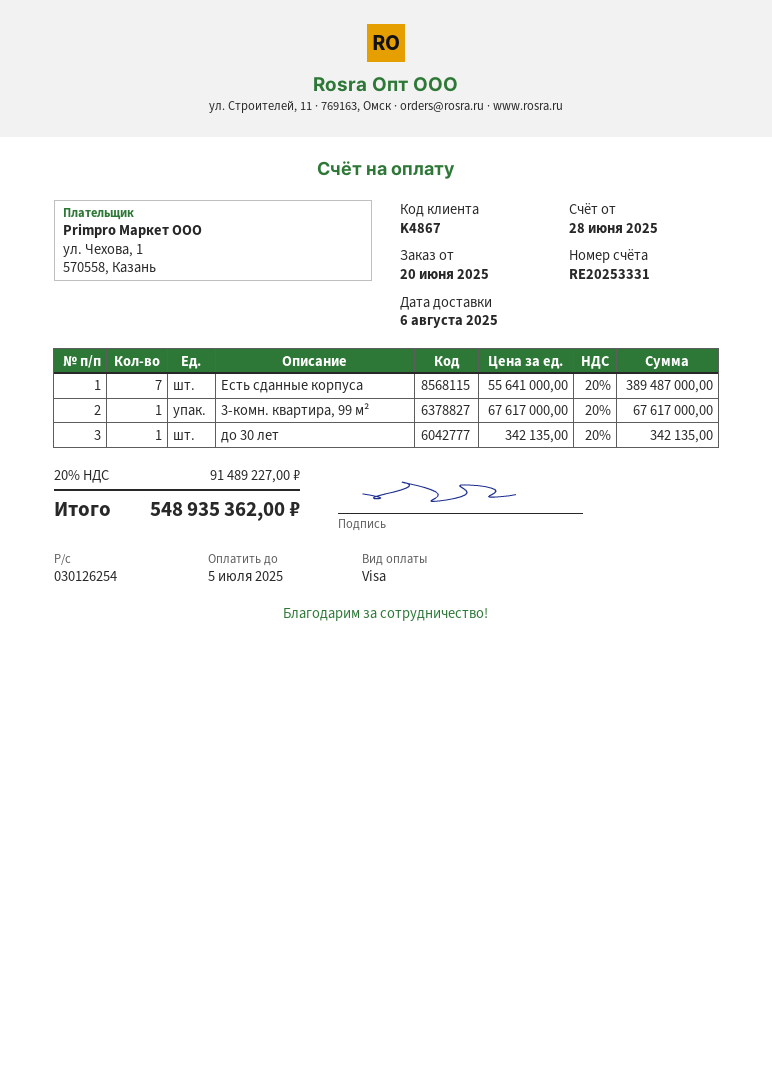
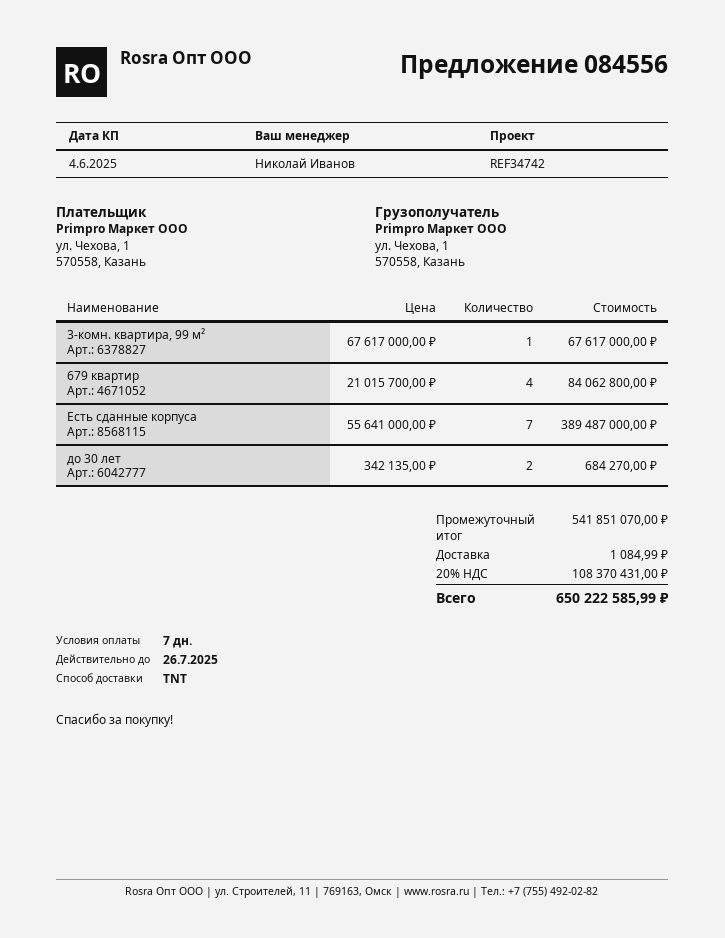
до 30 лет: 1 x 342135.00 = 342135.00 -> 2 x 342135.00 = 684270.00
679 квартир: none -> 4 x 21015700.00 = 84062800.00
shipping: none -> 1084.99
tax: 20% = 91489227.00 -> 20% = 108370431.00
total: 548935362.00 -> 650222585.99

